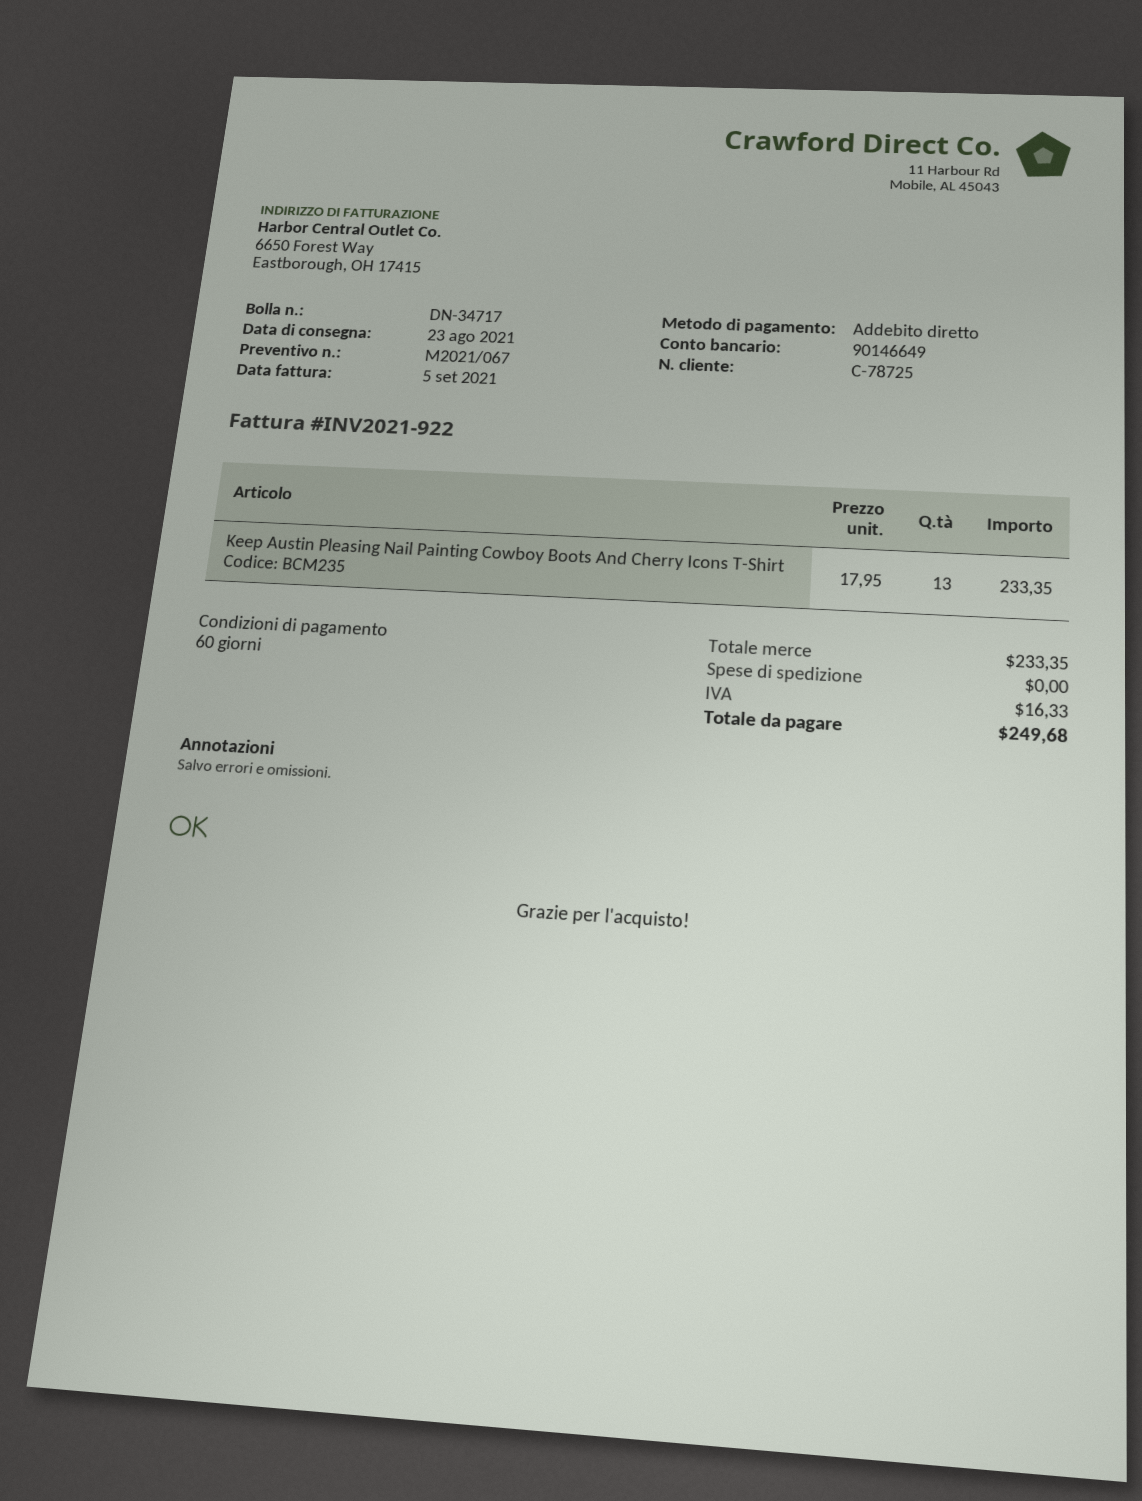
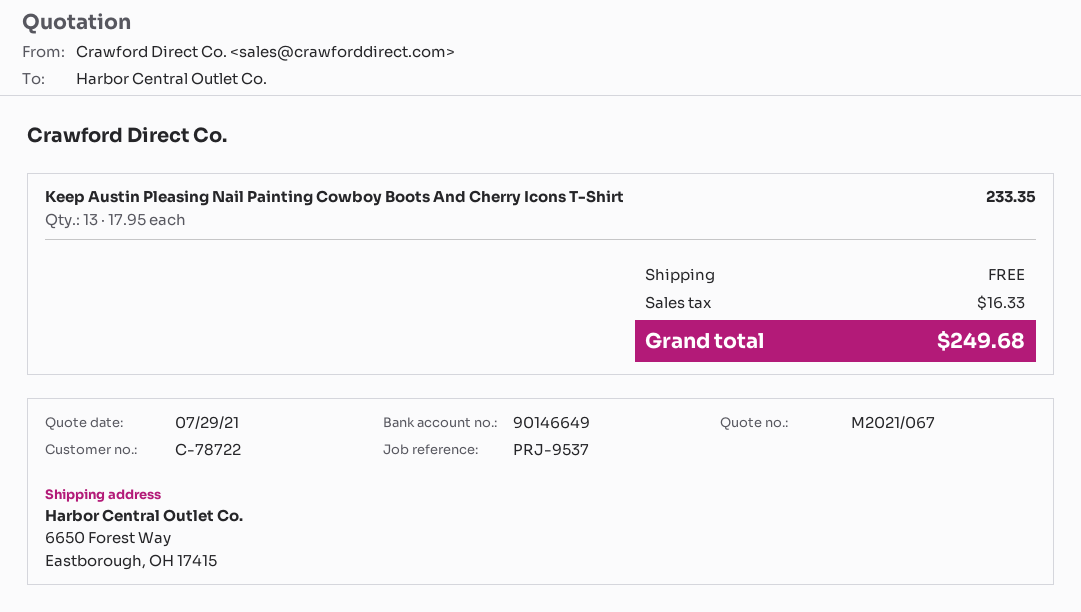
customer number: C-78725 -> C-78722

